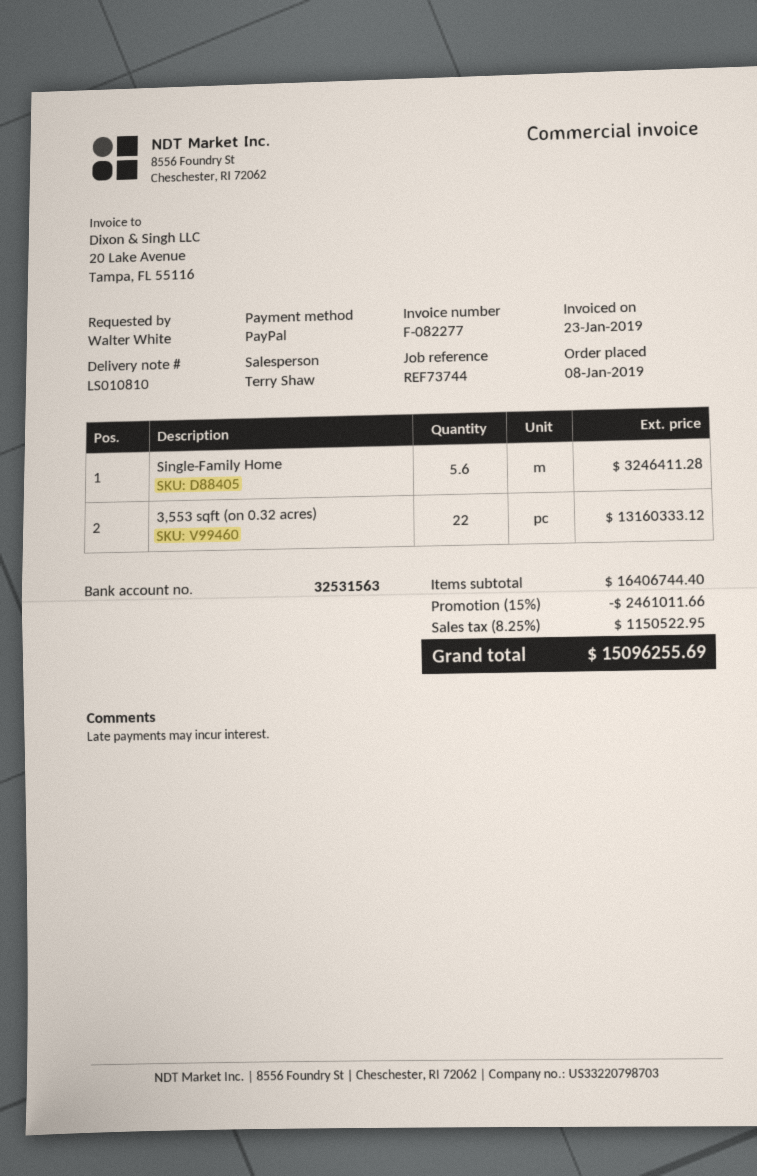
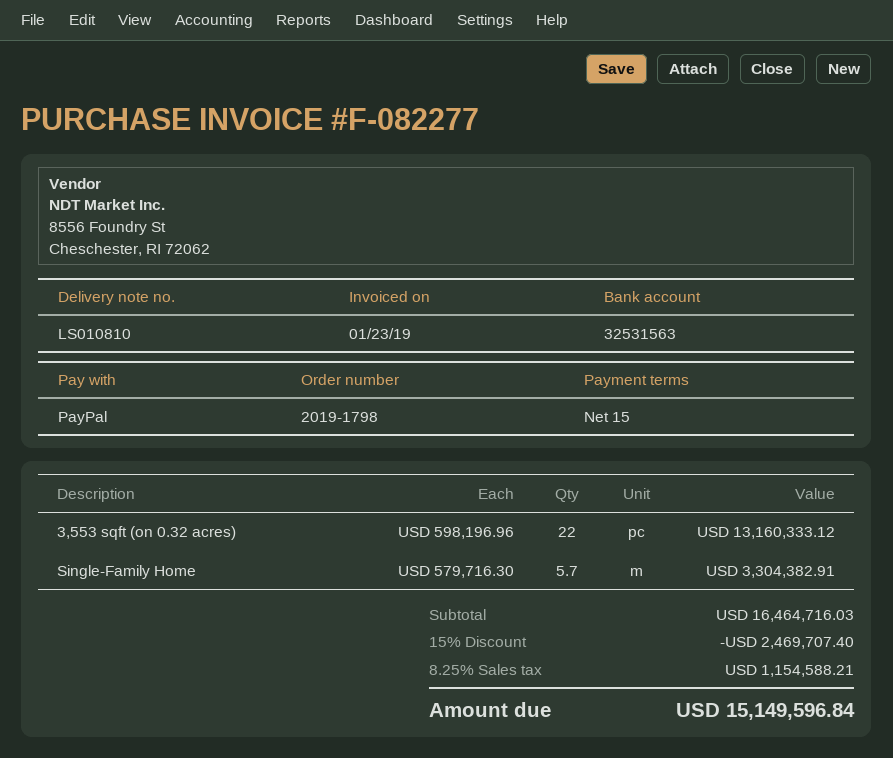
Single-Family Home: 5.6 for 3246411.28 -> 5.7 for 3304382.91
subtotal: 16406744.40 -> 16464716.03
discount: 15% = 2461011.66 -> 15% = 2469707.40
tax: 8.25% = 1150522.95 -> 8.25% = 1154588.21
total: 15096255.69 -> 15149596.84

